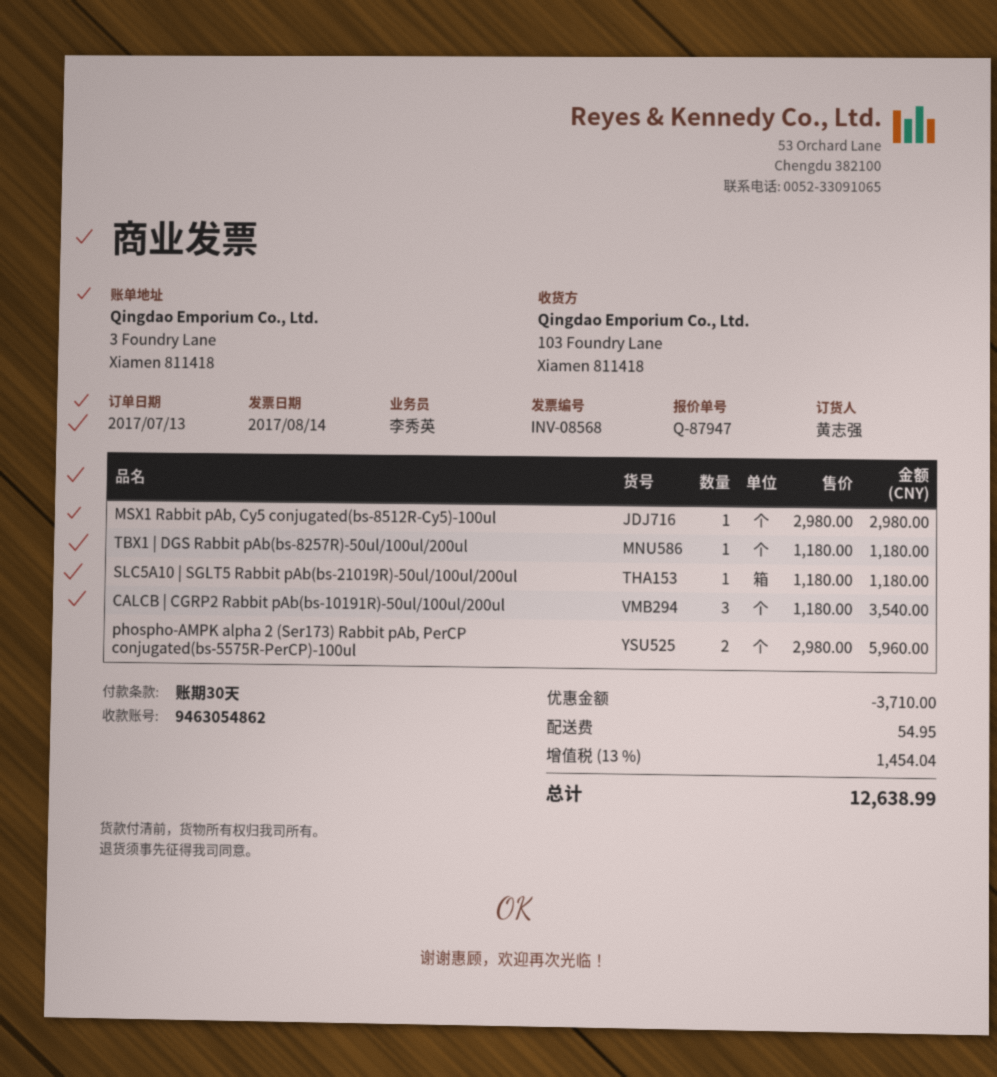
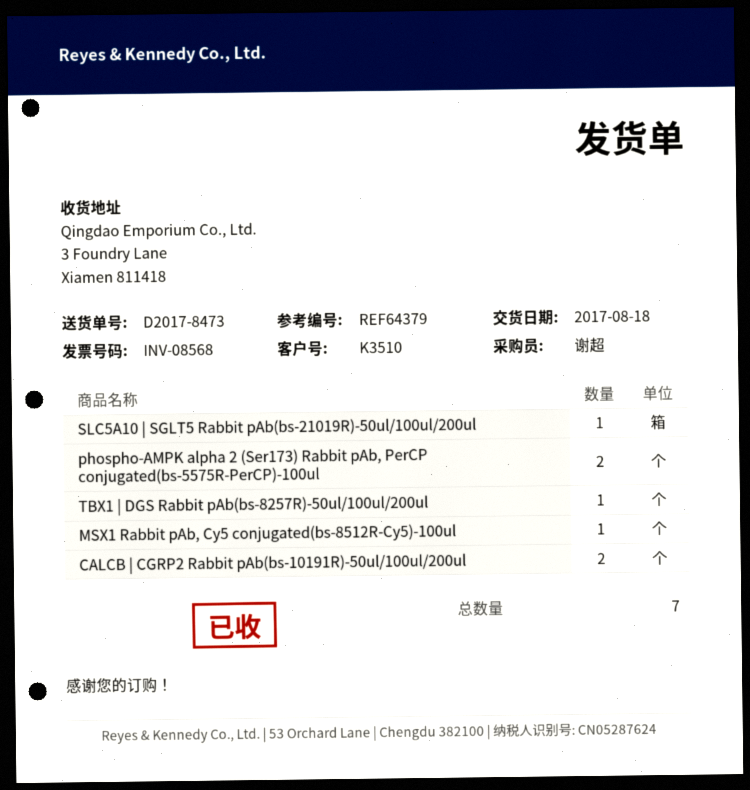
ordered by: 黄志强 -> 谢超
ship to: 103 Foundry Lane, Xiamen 811418 -> 3 Foundry Lane, Xiamen 811418
CALCB | CGRP2 Rabbit pAb(bs-10191R)-50ul/100ul/200ul: 3 -> 2

